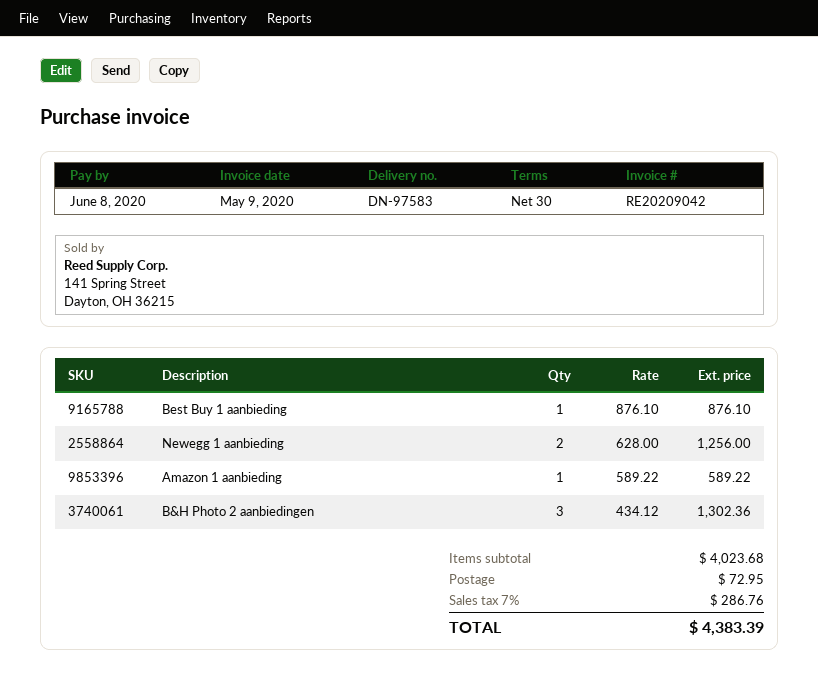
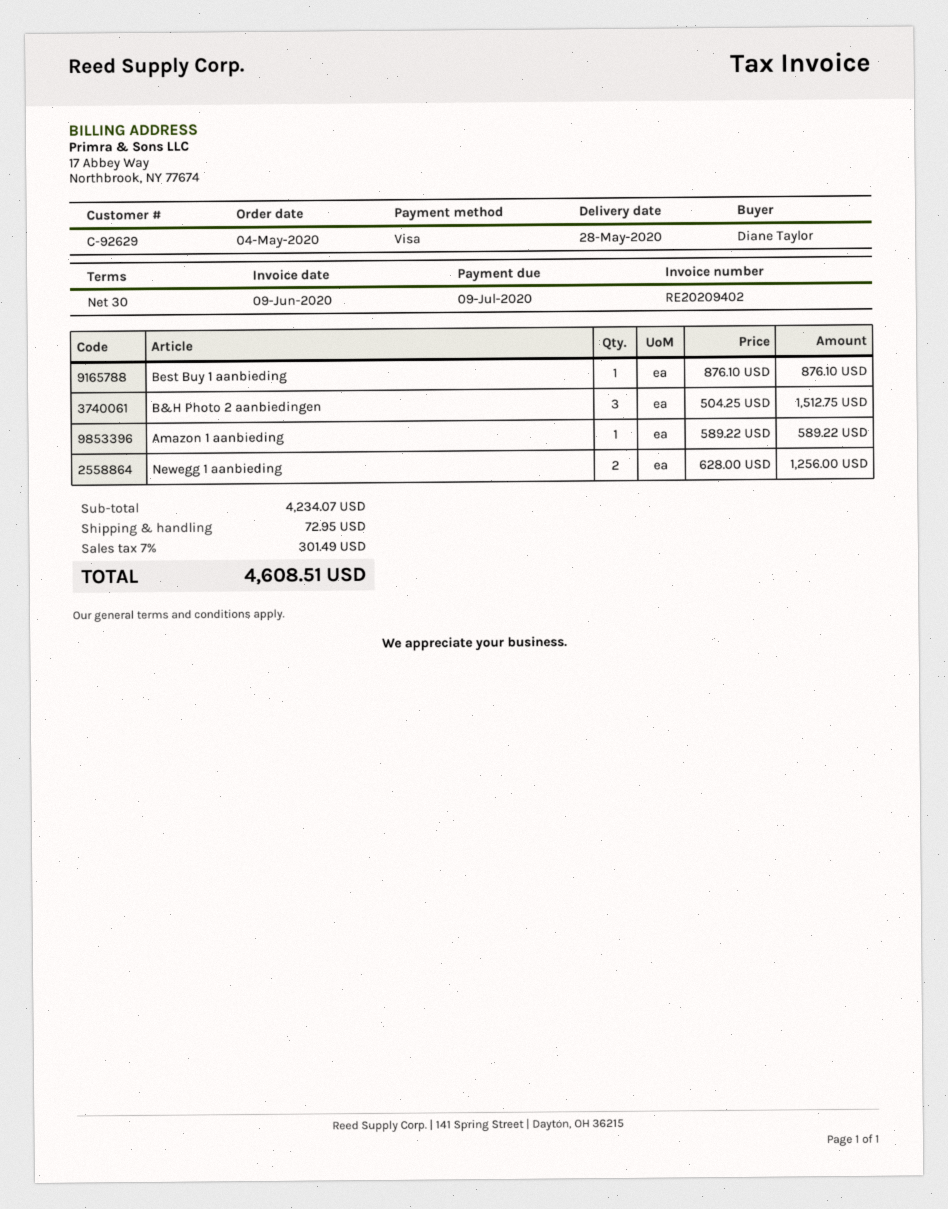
invoice number: RE20209042 -> RE20209402
invoice date: 2020-05-09 -> 2020-06-09
due date: 2020-06-08 -> 2020-07-09
B&H Photo 2 aanbiedingen: 3 x 434.12 = 1302.36 -> 3 x 504.25 = 1512.75
subtotal: 4023.68 -> 4234.07
tax: 7% = 286.76 -> 7% = 301.49
total: 4383.39 -> 4608.51

